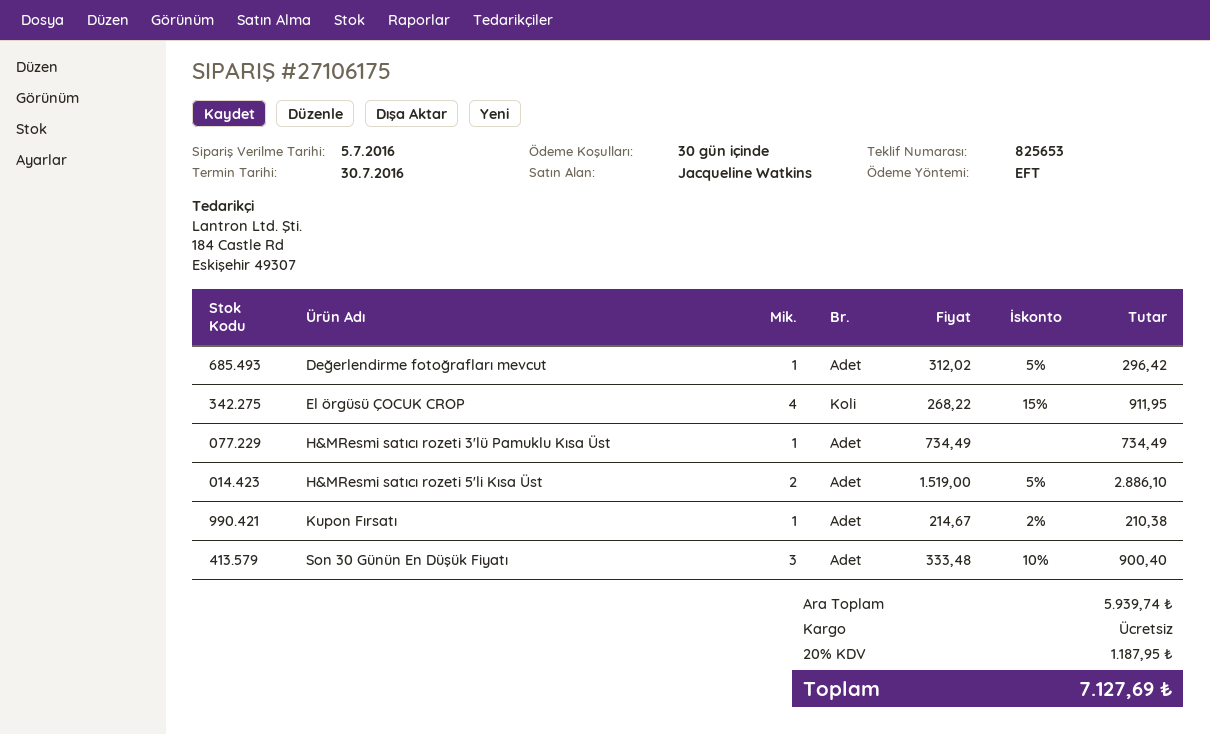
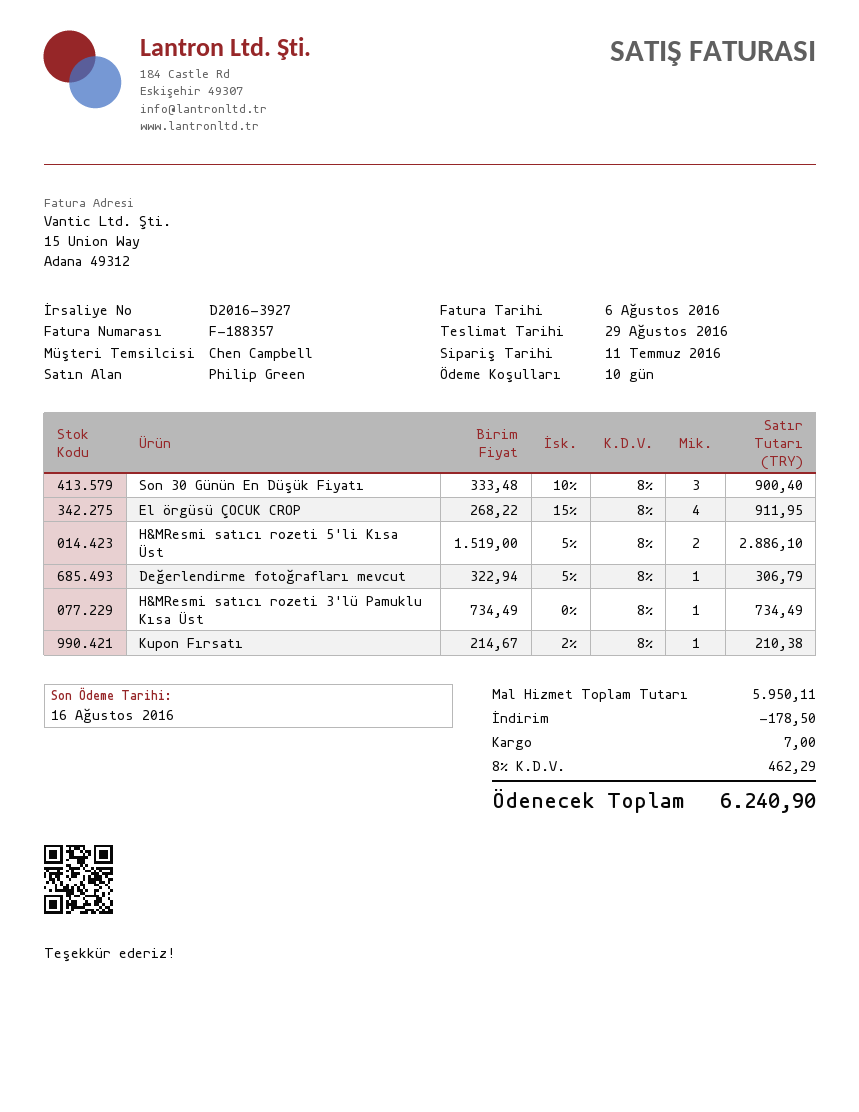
order date: 2016-07-05 -> 2016-07-11
delivery date: 2016-07-30 -> 2016-08-29
payment terms: 30 days -> 10 days
ordered by: Jacqueline Watkins -> Philip Green
Değerlendirme fotoğrafları mevcut: 1 x 312.02 - 5% = 296.42 -> 1 x 322.94 - 5% = 306.79
subtotal: 5939.74 -> 5950.11
discount: none -> 178.50
shipping: 0.00 -> 7.00
tax: 20% = 1187.95 -> 8% = 462.29
total: 7127.69 -> 6240.90

